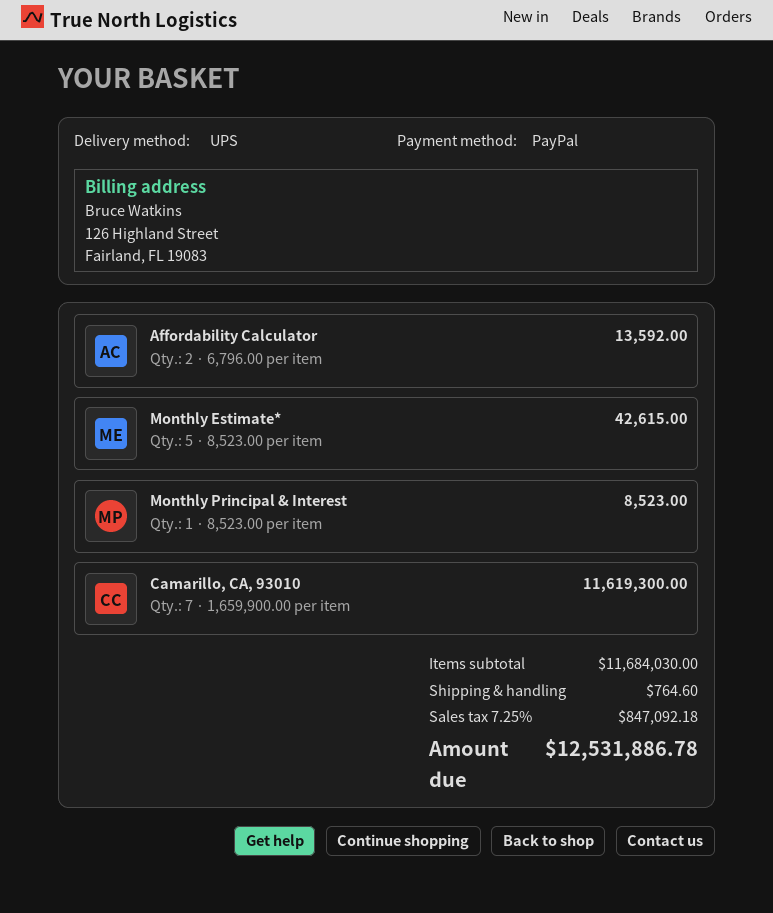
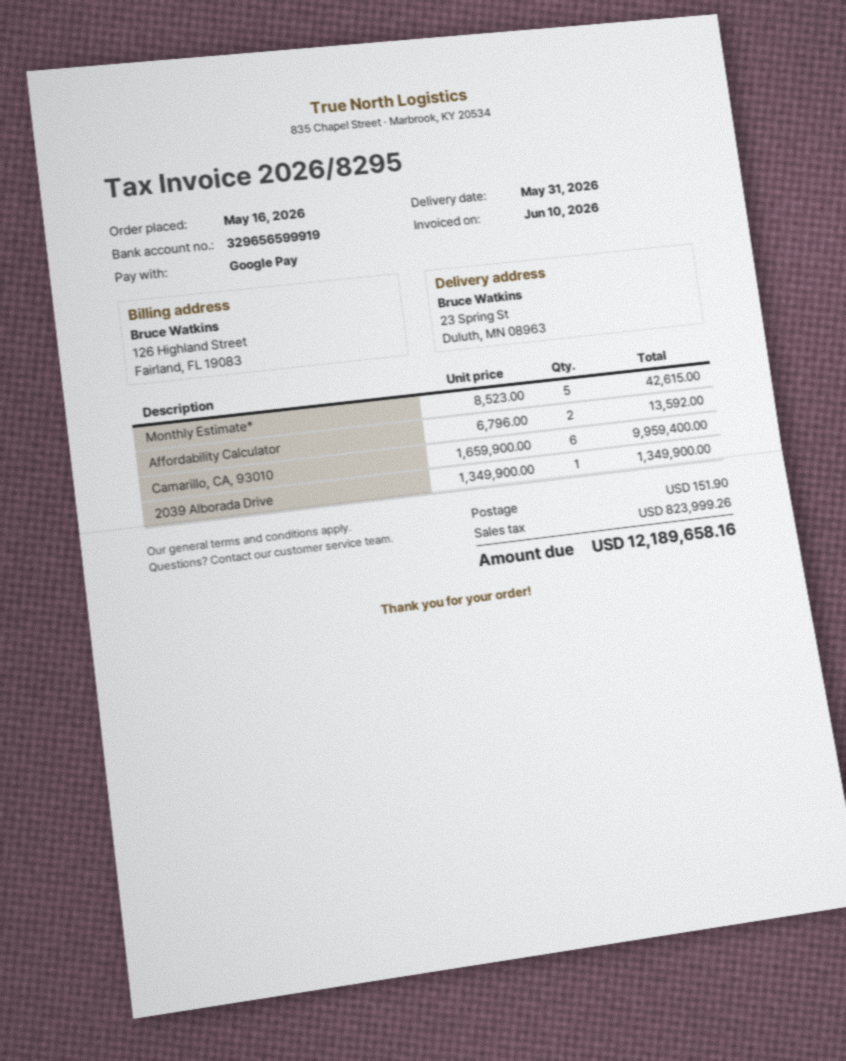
payment method: PayPal -> Google Pay
Monthly Principal & Interest: 1 x 8523.00 = 8523.00 -> none
Camarillo, CA, 93010: 7 x 1659900.00 = 11619300.00 -> 6 x 1659900.00 = 9959400.00
2039 Alborada Drive: none -> 1 x 1349900.00 = 1349900.00
shipping: 764.60 -> 151.90
tax: 847092.18 -> 823999.26
total: 12531886.78 -> 12189658.16

